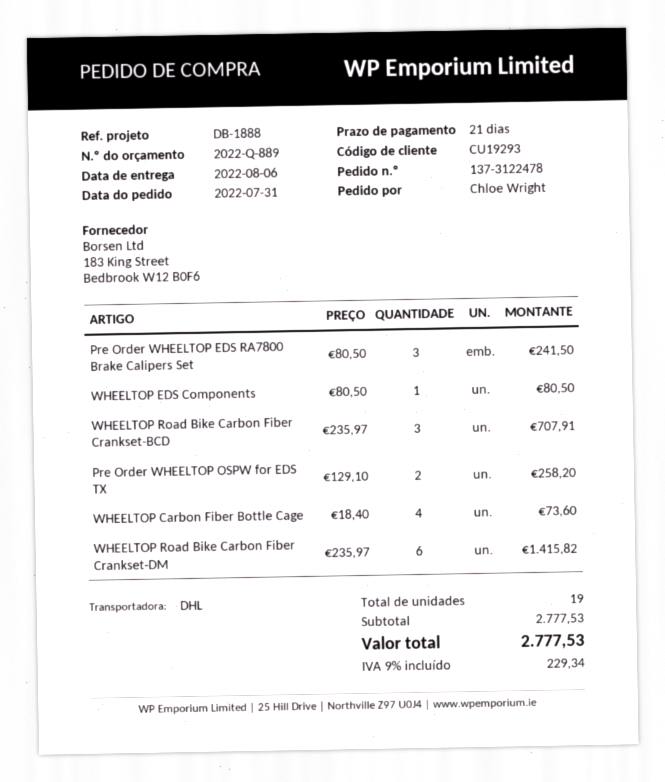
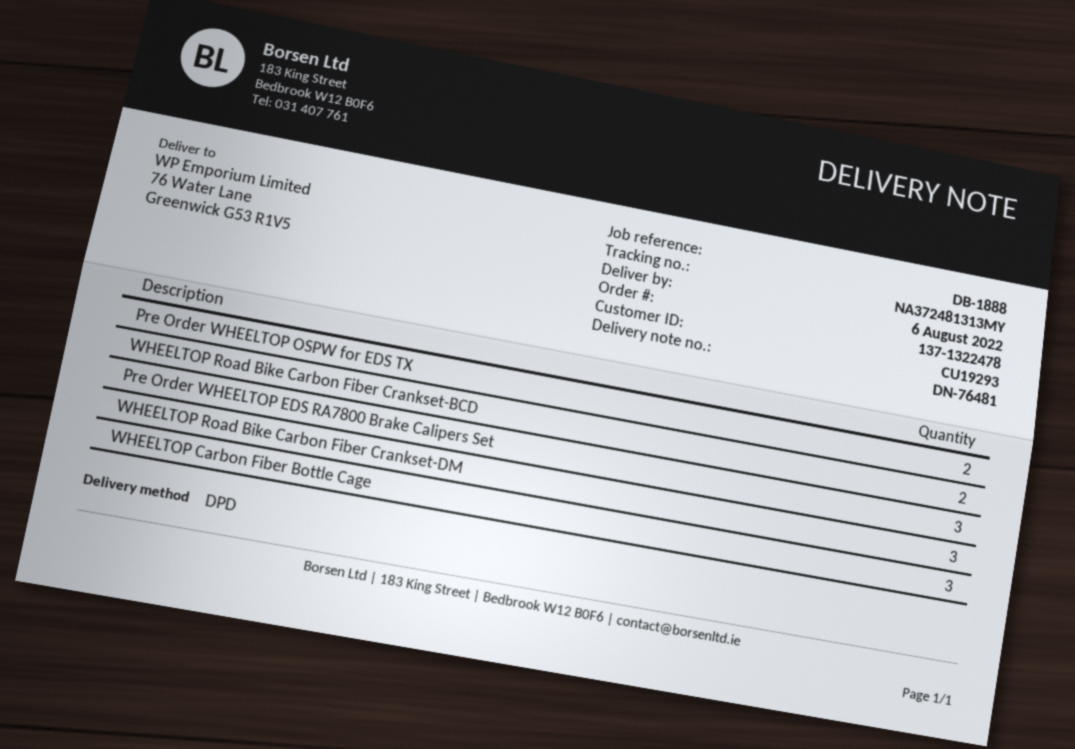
order number: 137-3122478 -> 137-1322478
shipping method: DHL -> DPD
WHEELTOP EDS Components: 1 -> none
WHEELTOP Road Bike Carbon Fiber Crankset-BCD: 3 -> 2
WHEELTOP Carbon Fiber Bottle Cage: 4 -> 3
WHEELTOP Road Bike Carbon Fiber Crankset-DM: 6 -> 3

